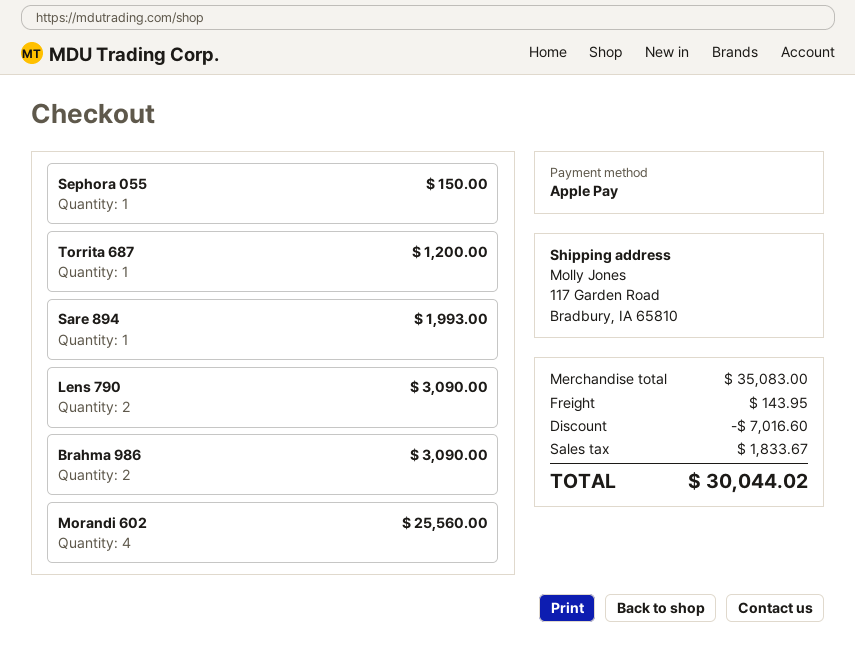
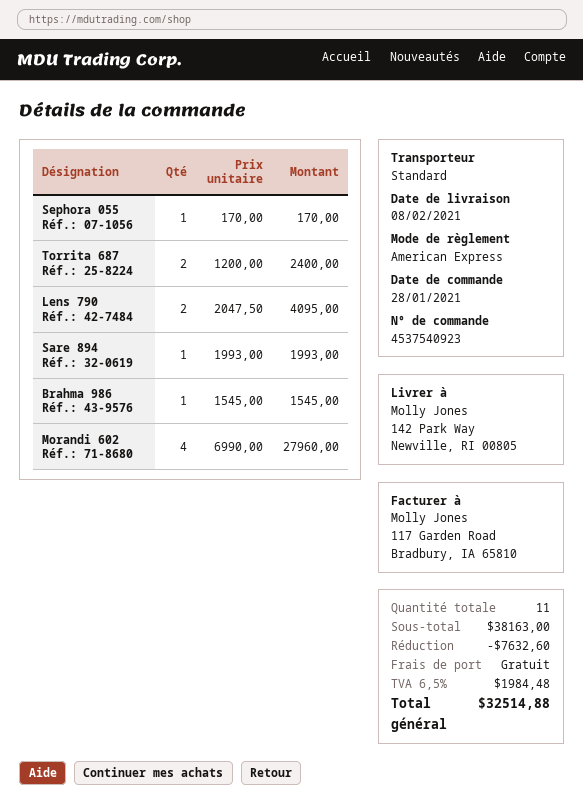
payment method: Apple Pay -> American Express
ship to: 117 Garden Road, Bradbury, IA 65810 -> 142 Park Way, Newville, RI 00805
Sephora 055: 1 for 150.00 -> 1 for 170.00
Torrita 687: 1 for 1200.00 -> 2 for 2400.00
Lens 790: 2 for 3090.00 -> 2 for 4095.00
Brahma 986: 2 for 3090.00 -> 1 for 1545.00
Morandi 602: 4 for 25560.00 -> 4 for 27960.00
subtotal: 35083.00 -> 38163.00
discount: 7016.60 -> 7632.60
shipping: 143.95 -> 0.00
tax: 1833.67 -> 1984.48
total: 30044.02 -> 32514.88

